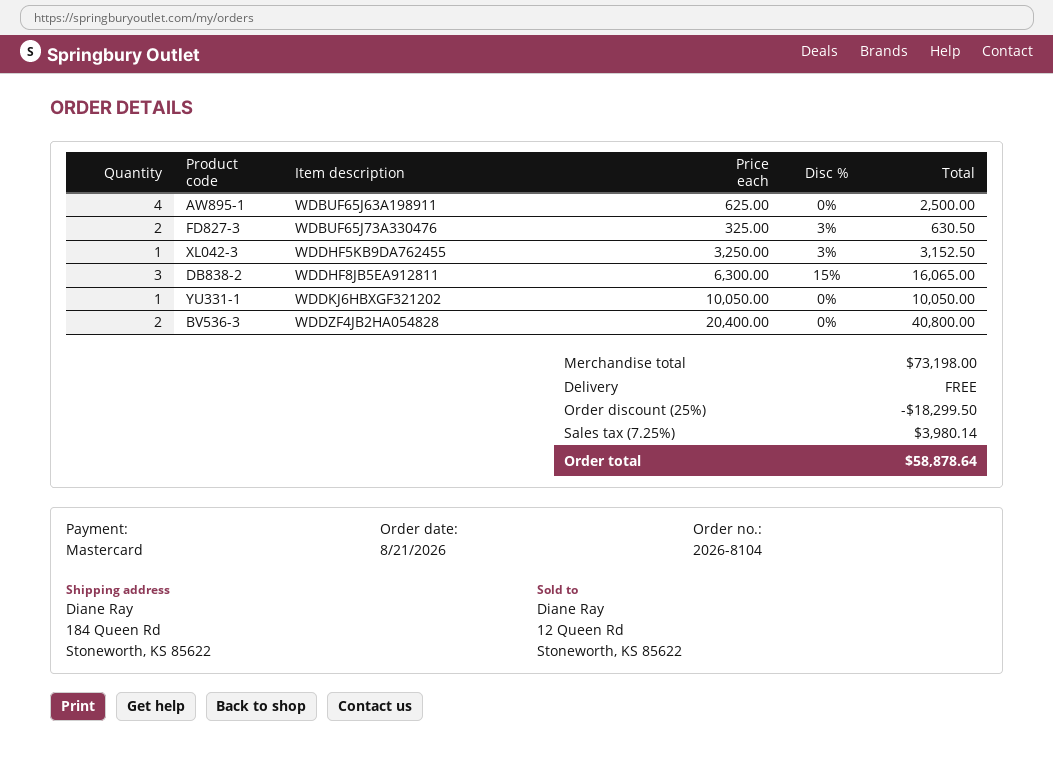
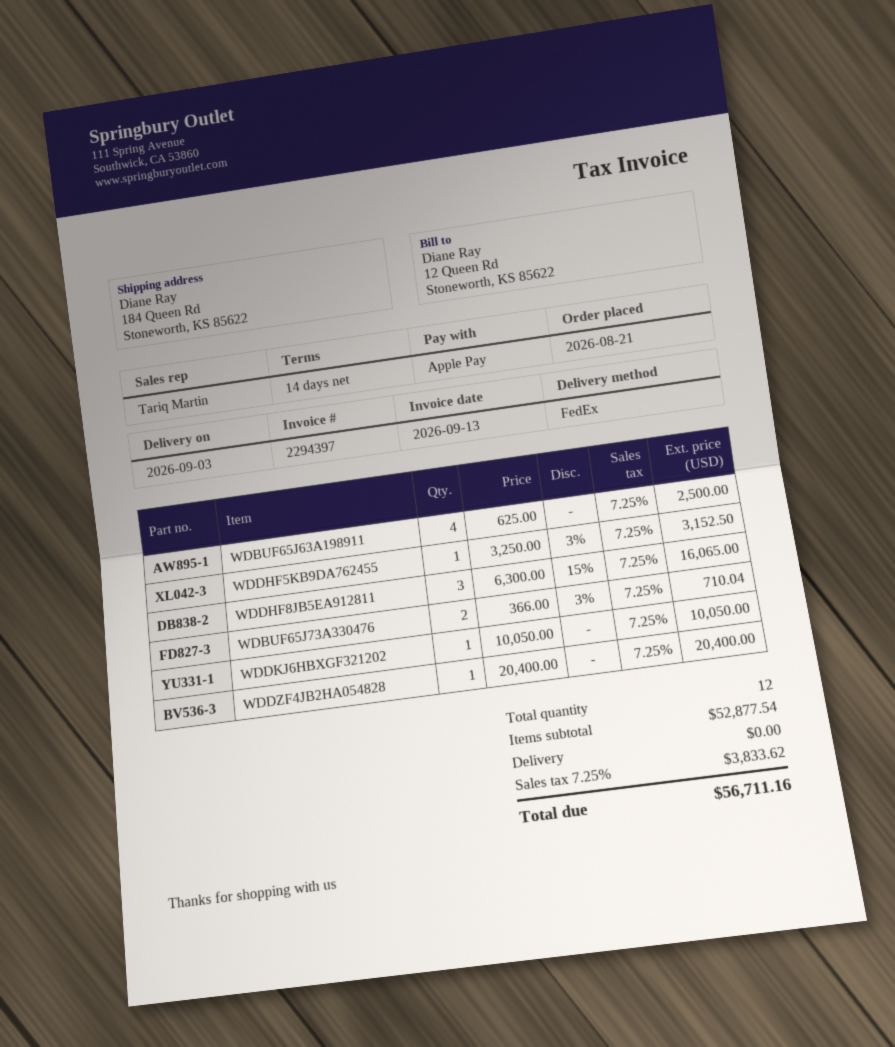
payment method: Mastercard -> Apple Pay
WDBUF65J73A330476: 2 x 325.00 - 3% = 630.50 -> 2 x 366.00 - 3% = 710.04
WDDZF4JB2HA054828: 2 x 20400.00 = 40800.00 -> 1 x 20400.00 = 20400.00
subtotal: 73198.00 -> 52877.54
discount: 25% = 18299.50 -> none
tax: 7.25% = 3980.14 -> 7.25% = 3833.62
total: 58878.64 -> 56711.16

